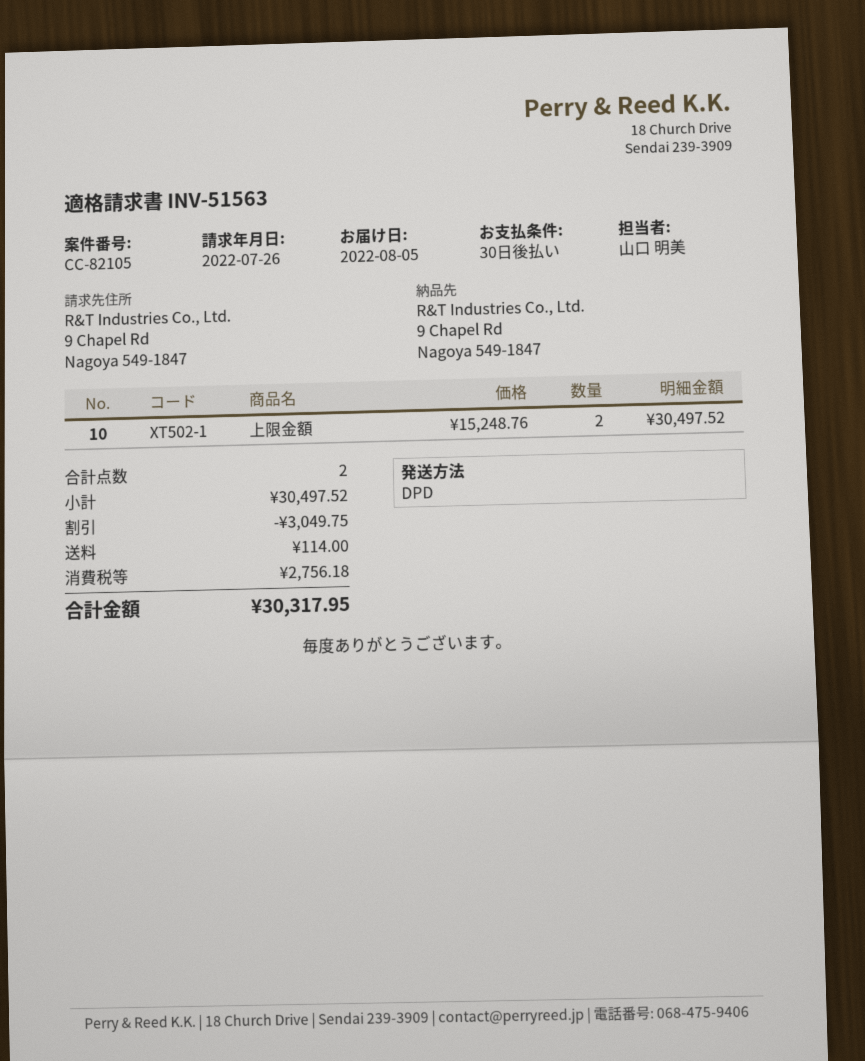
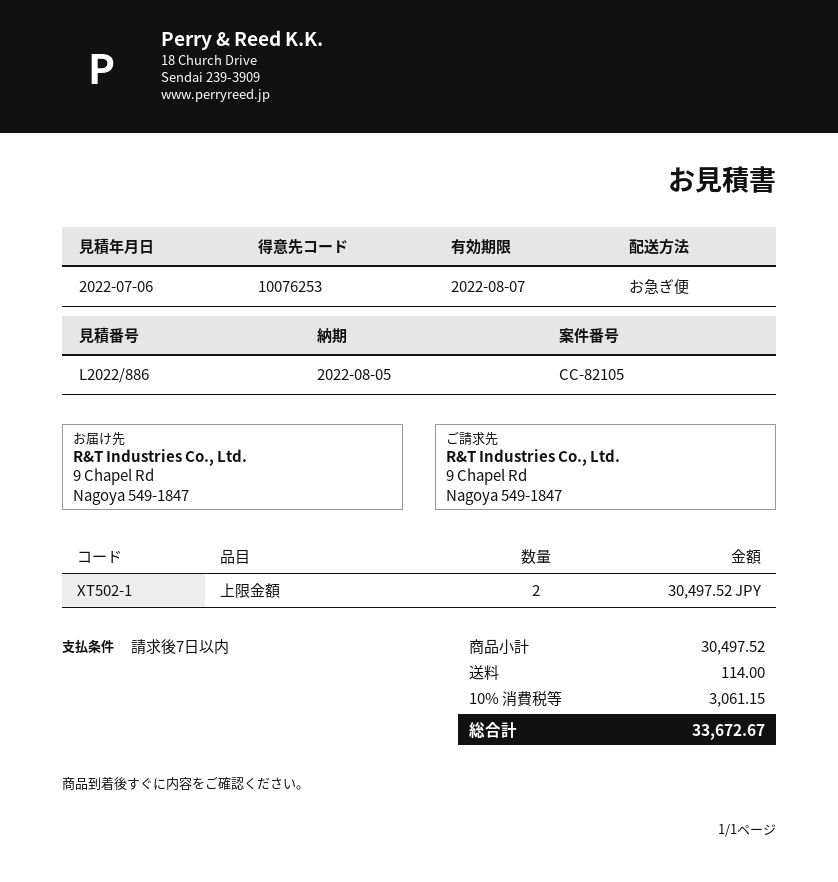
payment terms: 30 days -> 7 days
shipping method: DPD -> express
discount: 3049.75 -> none
tax: 2756.18 -> 3061.15
total: 30317.95 -> 33672.67

